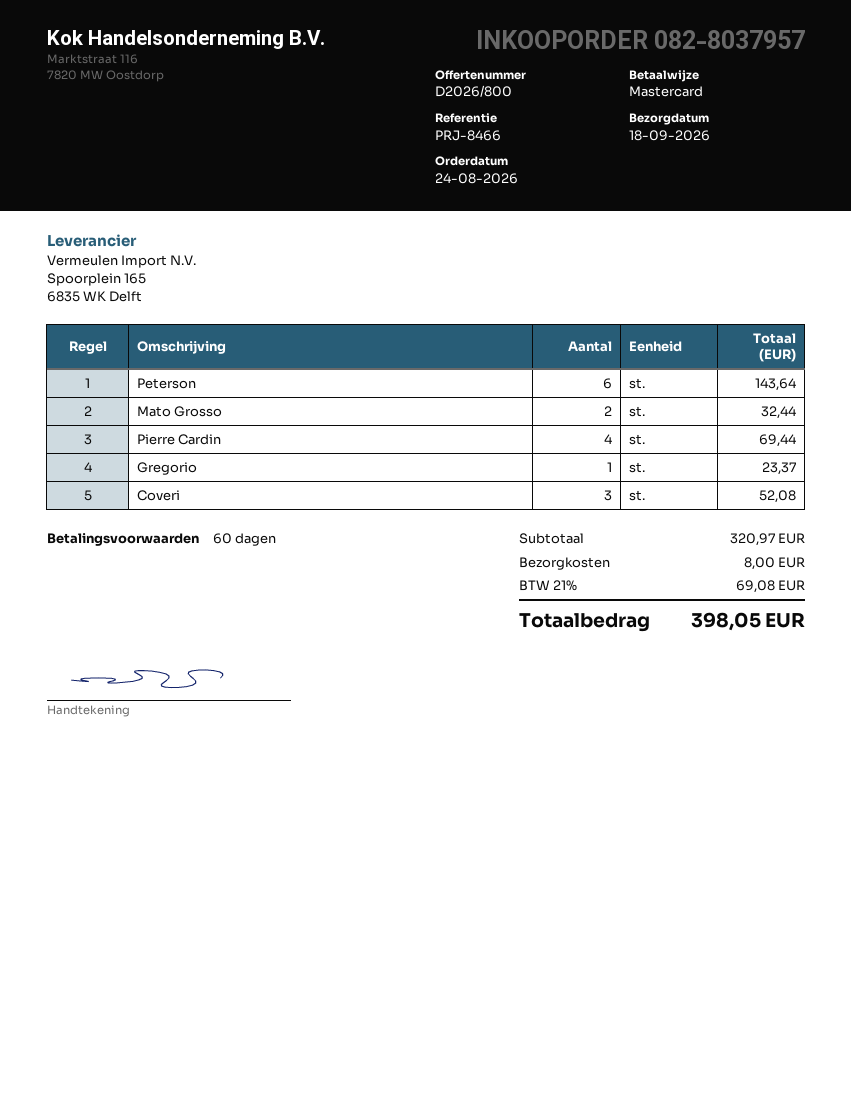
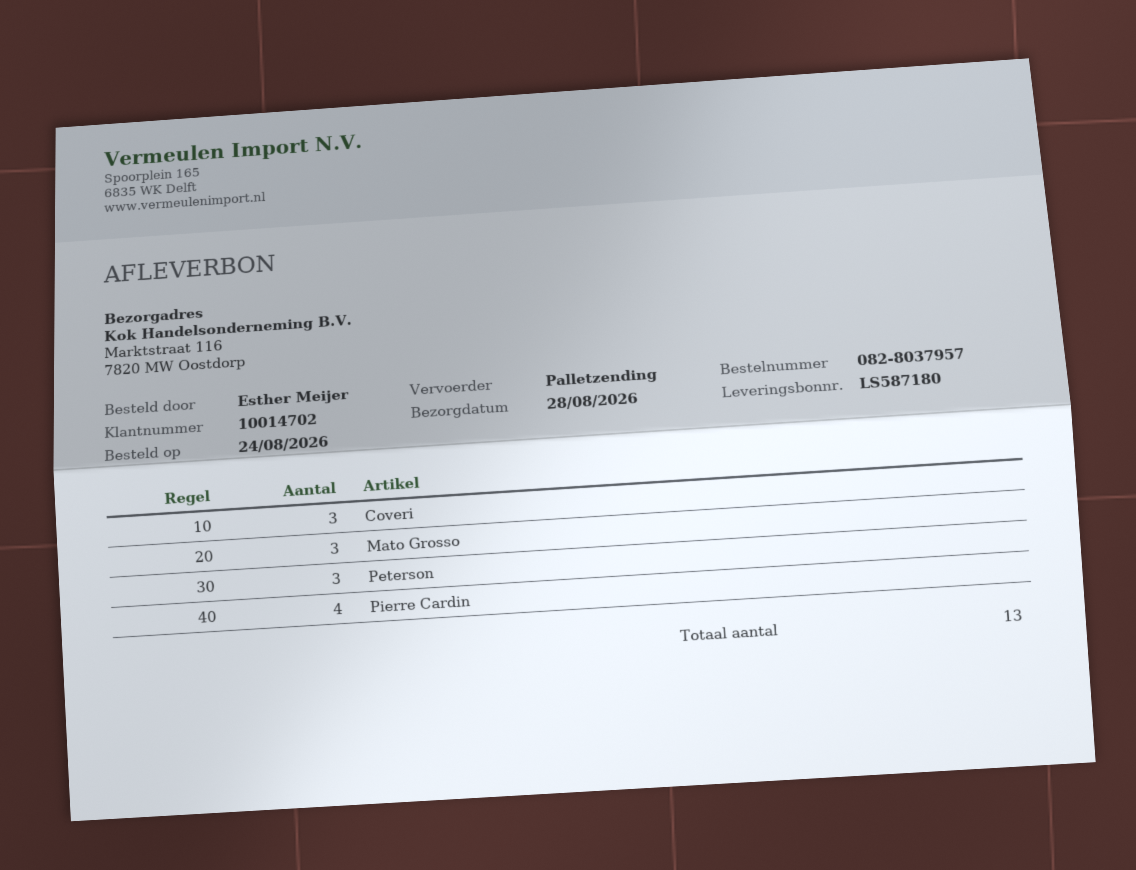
delivery date: 2026-09-18 -> 2026-08-28
Peterson: 6 -> 3
Mato Grosso: 2 -> 3
Gregorio: 1 -> none

